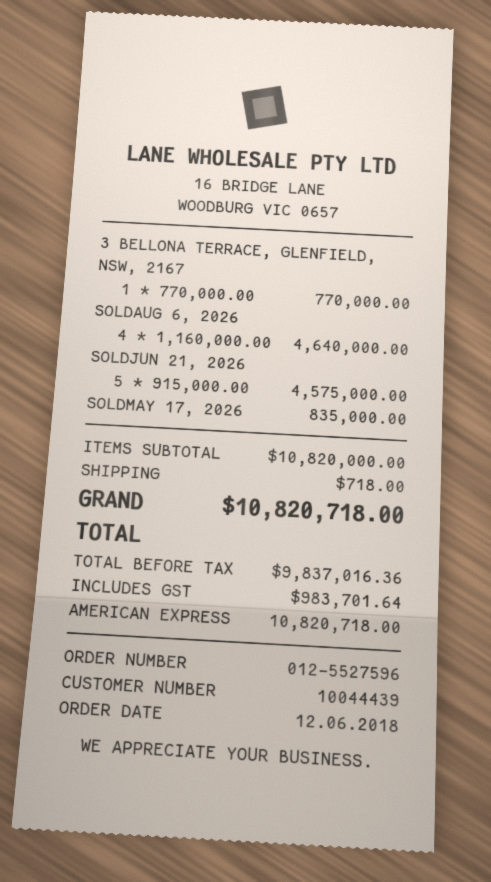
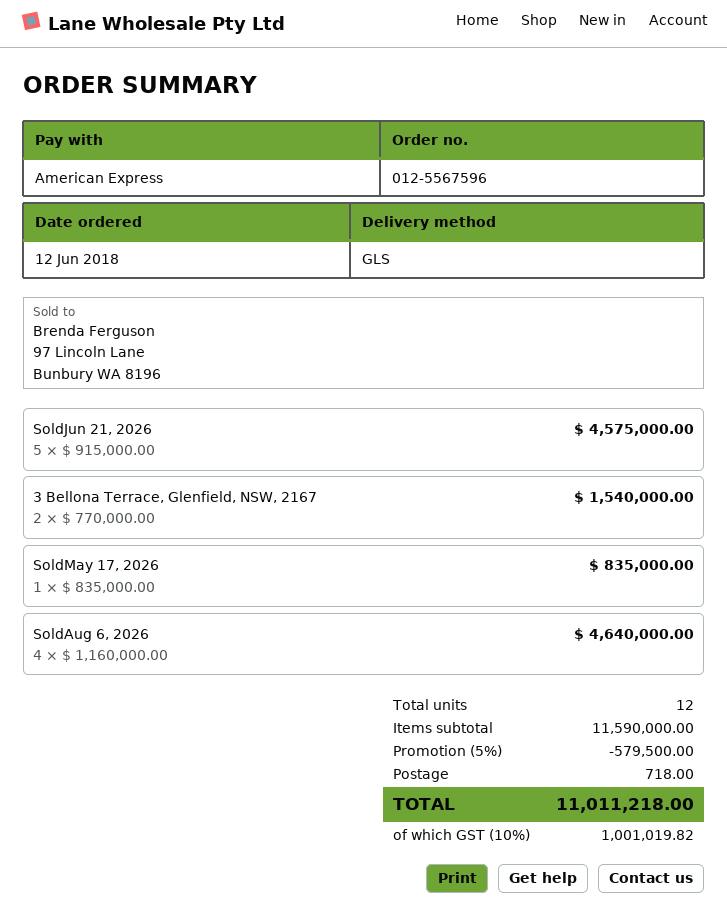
order number: 012-5527596 -> 012-5567596
3 BELLONA TERRACE, GLENFIELD, NSW, 2167: 1 x 770000.00 = 770000.00 -> 2 x 770000.00 = 1540000.00
subtotal: 10820000.00 -> 11590000.00
discount: none -> 5% = 579500.00
tax: 983701.64 -> 1001019.82
total: 10820718.00 -> 11011218.00

